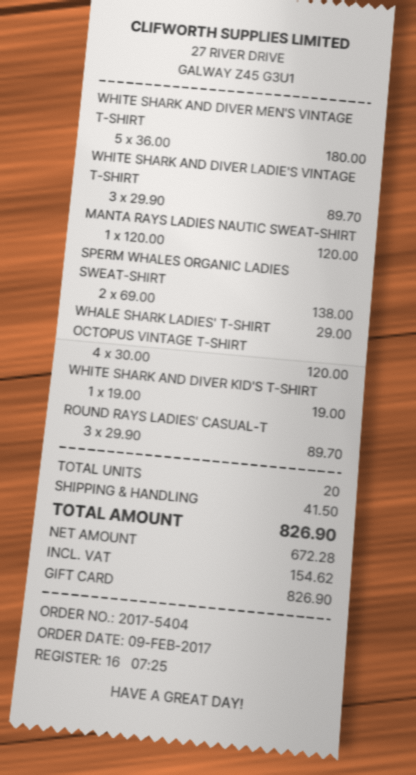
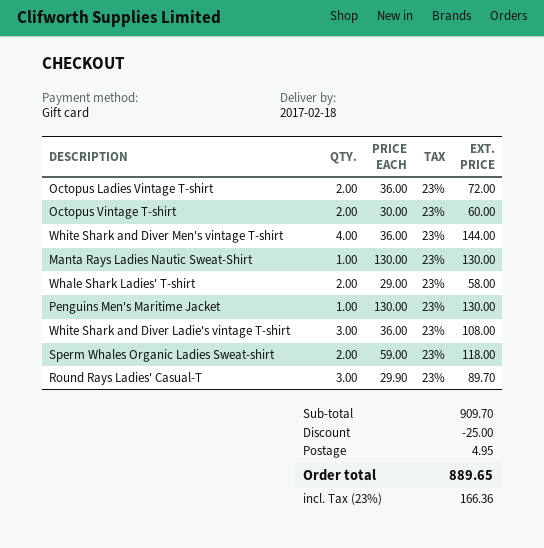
WHITE SHARK AND DIVER MEN'S VINTAGE T-SHIRT: 5 x 36.00 = 180.00 -> 4 x 36.00 = 144.00
WHITE SHARK AND DIVER LADIE'S VINTAGE T-SHIRT: 3 x 29.90 = 89.70 -> 3 x 36.00 = 108.00
MANTA RAYS LADIES NAUTIC SWEAT-SHIRT: 1 x 120.00 = 120.00 -> 1 x 130.00 = 130.00
SPERM WHALES ORGANIC LADIES SWEAT-SHIRT: 2 x 69.00 = 138.00 -> 2 x 59.00 = 118.00
WHALE SHARK LADIES' T-SHIRT: 1 x 29.00 = 29.00 -> 2 x 29.00 = 58.00
OCTOPUS VINTAGE T-SHIRT: 4 x 30.00 = 120.00 -> 2 x 30.00 = 60.00
WHITE SHARK AND DIVER KID'S T-SHIRT: 1 x 19.00 = 19.00 -> none
Octopus Ladies Vintage T-shirt: none -> 2 x 36.00 = 72.00
Penguins Men's Maritime Jacket: none -> 1 x 130.00 = 130.00
discount: none -> 25.00
shipping: 41.50 -> 4.95
tax: 154.62 -> 166.36
total: 826.90 -> 889.65

